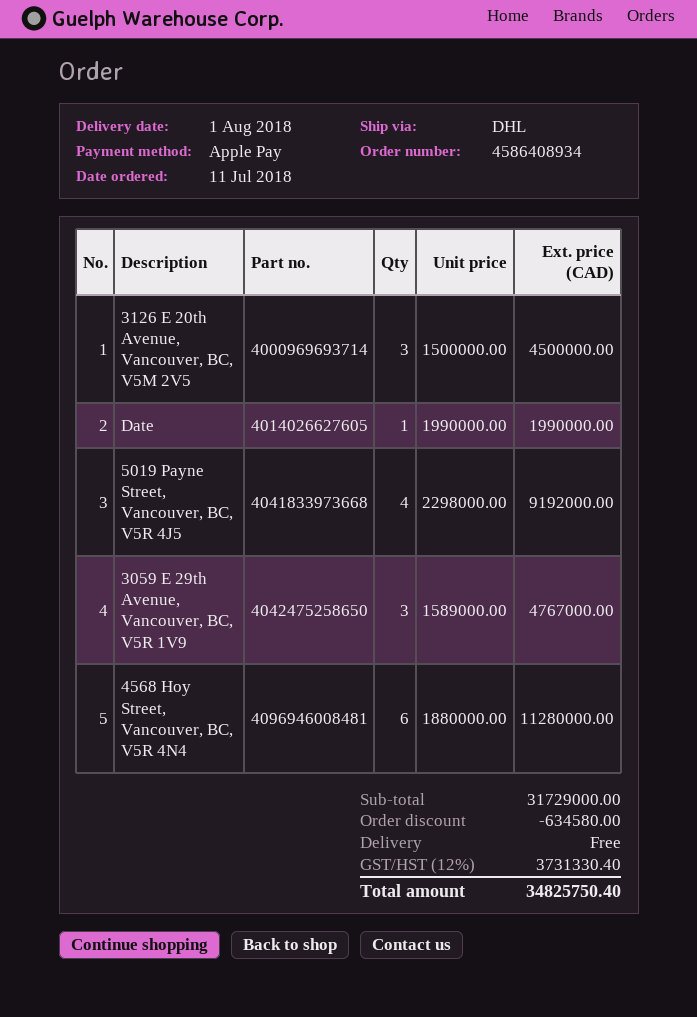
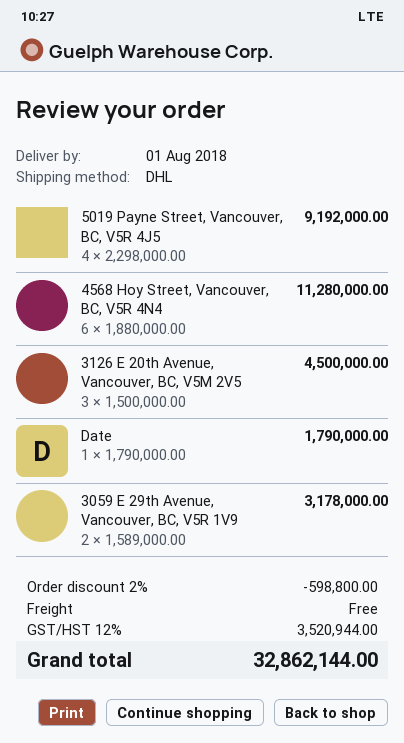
Date: 1 x 1990000.00 = 1990000.00 -> 1 x 1790000.00 = 1790000.00
3059 E 29th Avenue, Vancouver, BC, V5R 1V9: 3 x 1589000.00 = 4767000.00 -> 2 x 1589000.00 = 3178000.00
discount: 634580.00 -> 598800.00
tax: 12% = 3731330.40 -> 12% = 3520944.00
total: 34825750.40 -> 32862144.00

